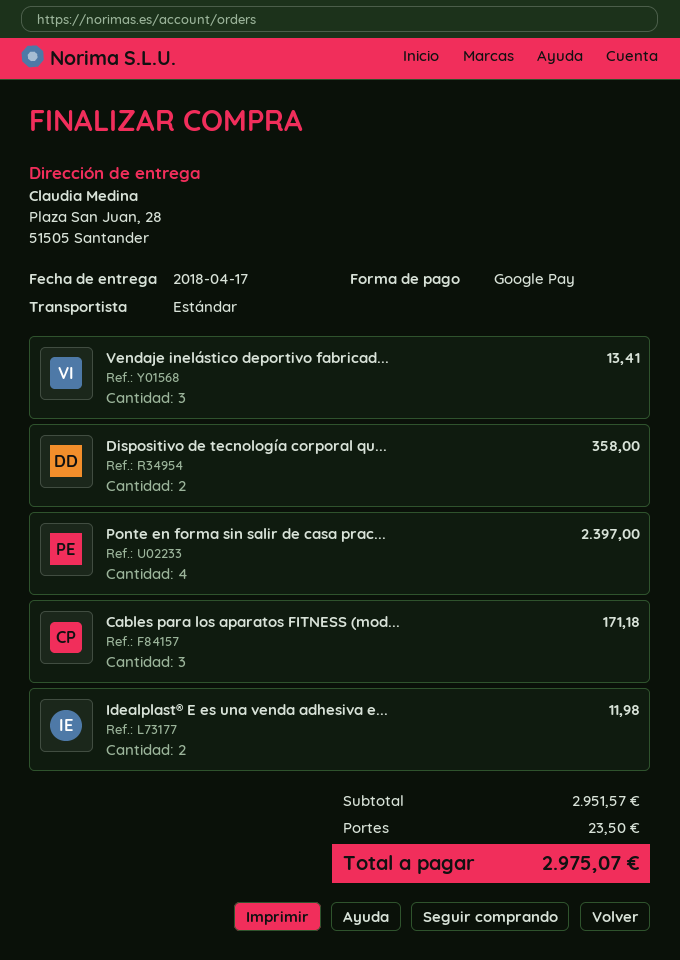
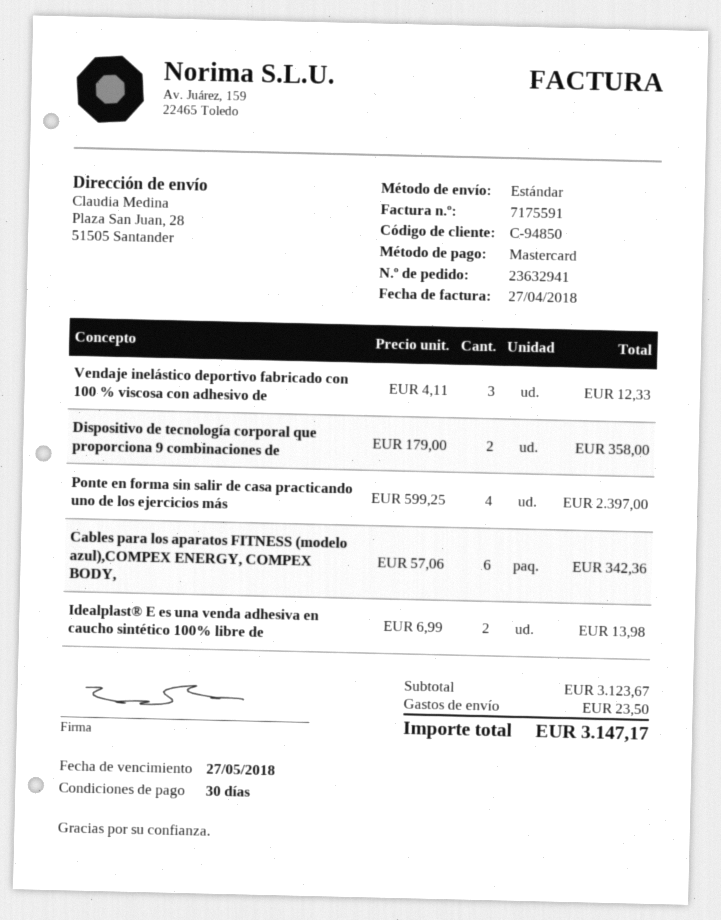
payment method: Google Pay -> Mastercard
Vendaje inelástico deportivo fabricad...: 3 for 13.41 -> 3 for 12.33
Cables para los aparatos FITNESS (mod...: 3 for 171.18 -> 6 for 342.36
Idealplast® E es una venda adhesiva e...: 2 for 11.98 -> 2 for 13.98
subtotal: 2951.57 -> 3123.67
total: 2975.07 -> 3147.17

